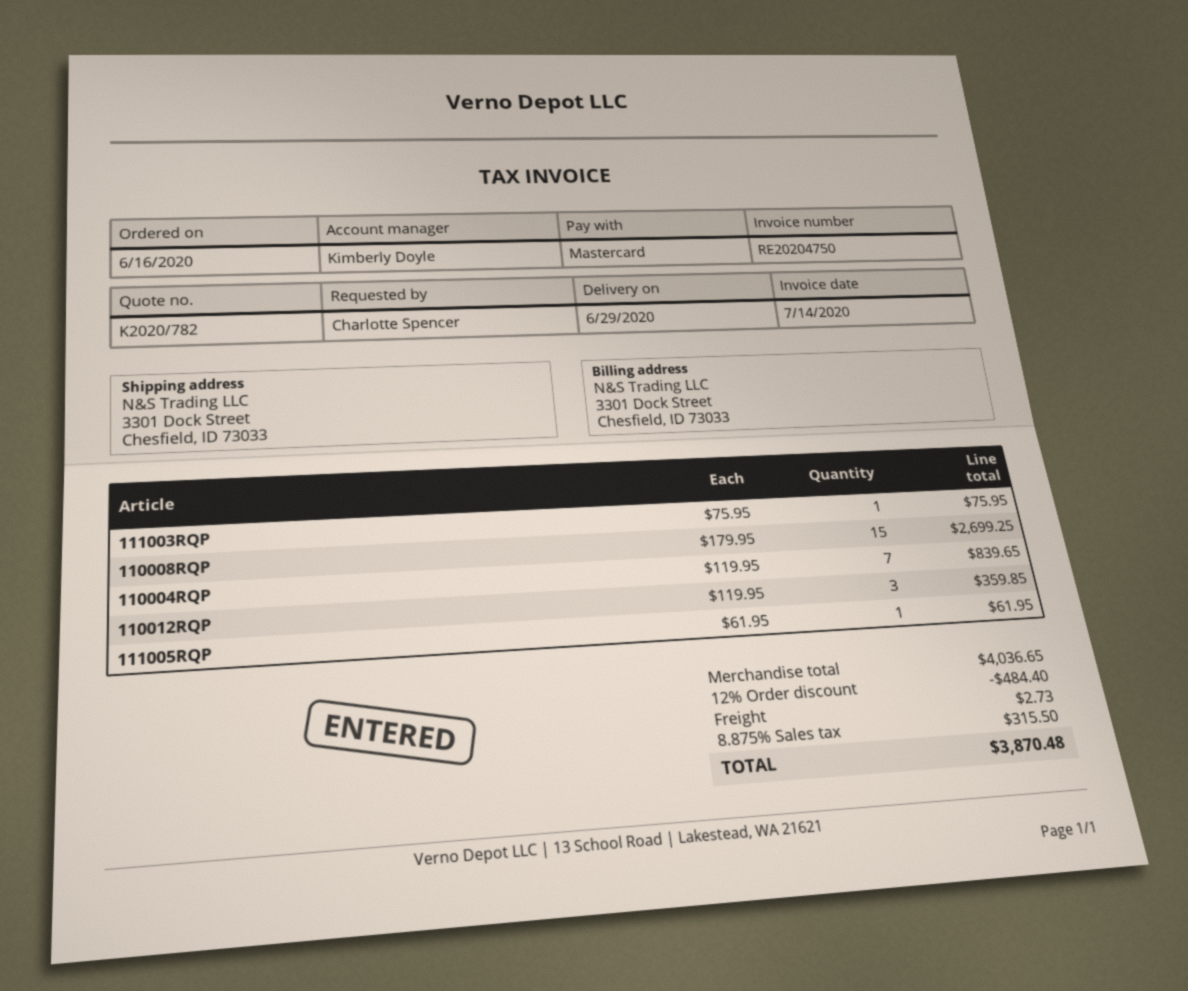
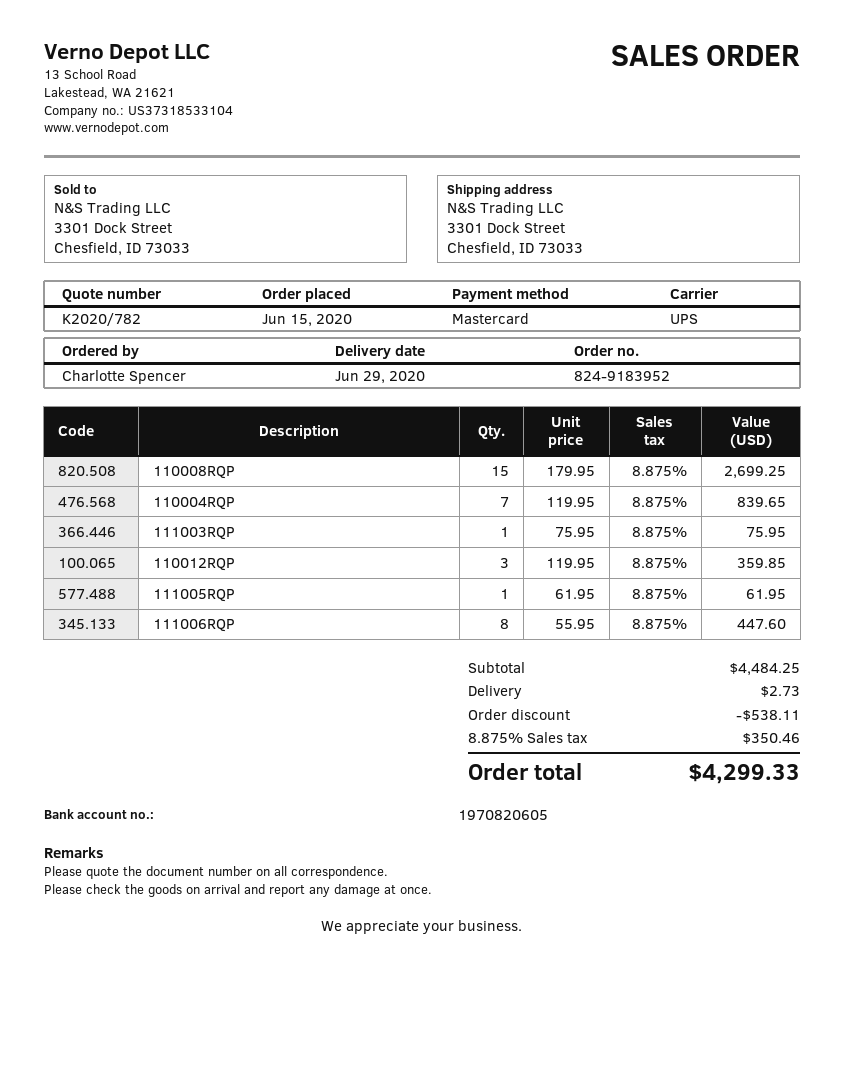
order date: 2020-06-16 -> 2020-06-15
111006RQP: none -> 8 x 55.95 = 447.60
subtotal: 4036.65 -> 4484.25
discount: 484.40 -> 538.11
tax: 8.875% = 315.50 -> 8.875% = 350.46
total: 3870.48 -> 4299.33

